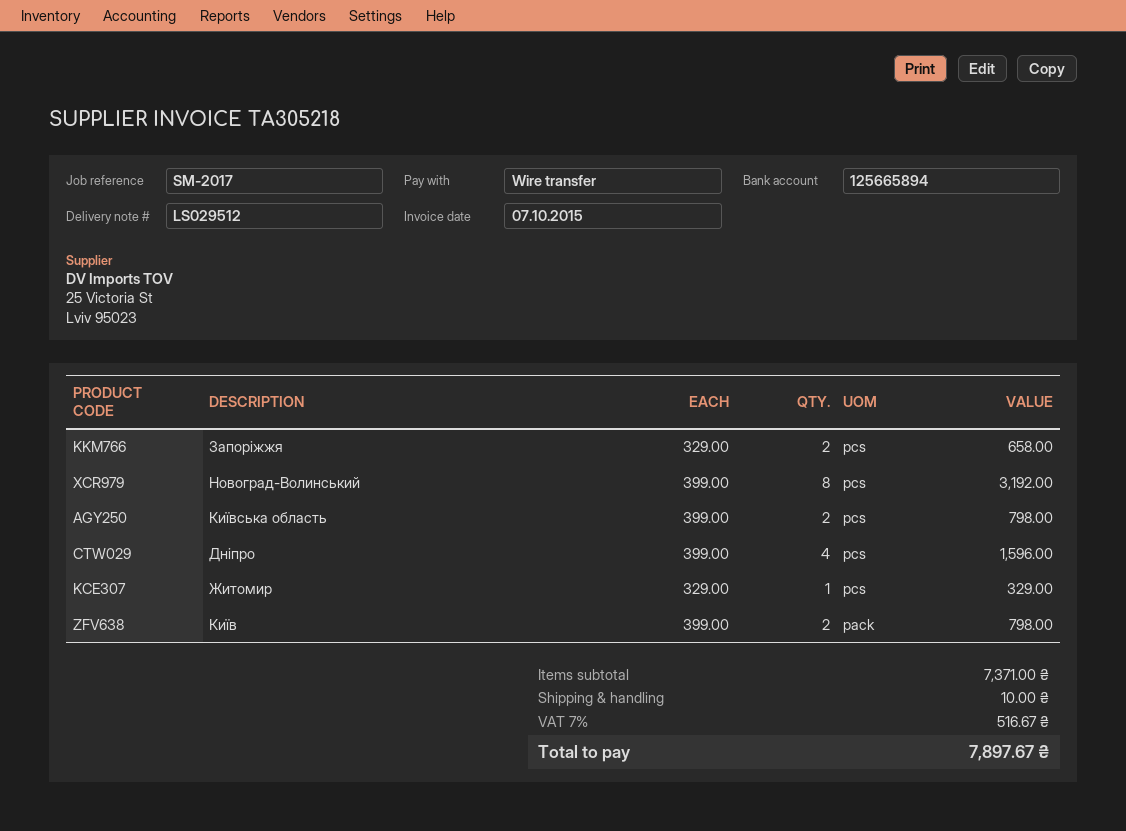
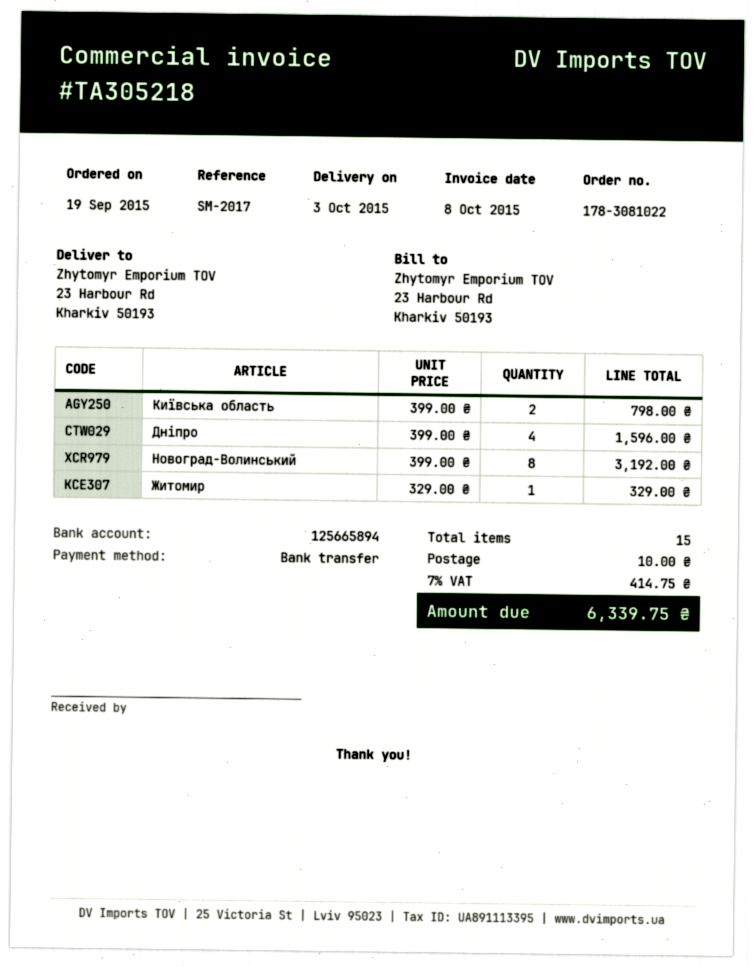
invoice date: 2015-10-07 -> 2015-10-08
Запоріжжя: 2 x 329.00 = 658.00 -> none
Київ: 2 x 399.00 = 798.00 -> none
tax: 7% = 516.67 -> 7% = 414.75
total: 7897.67 -> 6339.75

